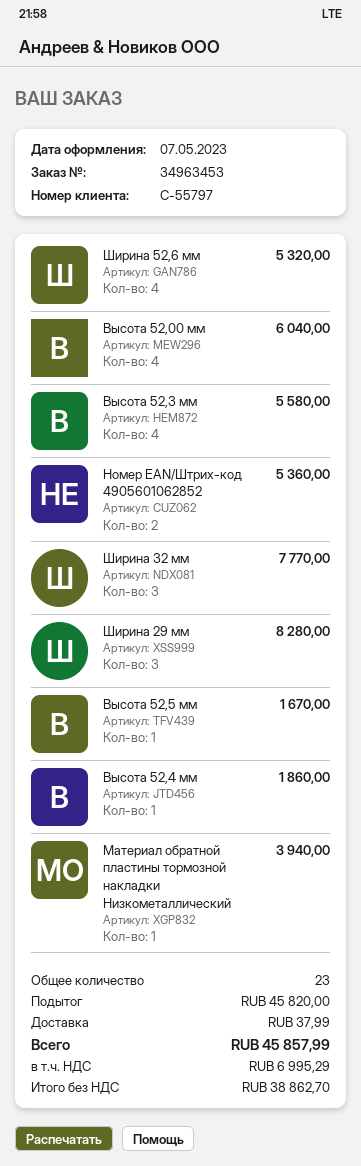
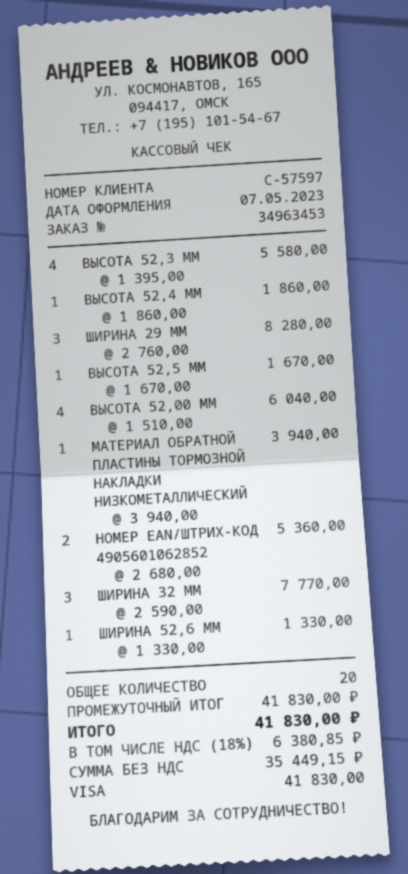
customer number: C-55797 -> C-57597
Ширина 52,6 мм: 4 for 5320.00 -> 1 for 1330.00
total quantity: 23 -> 20
subtotal: 45820.00 -> 41830.00
shipping: 37.99 -> none
net: 38862.70 -> 35449.15
tax: 6995.29 -> 6380.85
total: 45857.99 -> 41830.00

